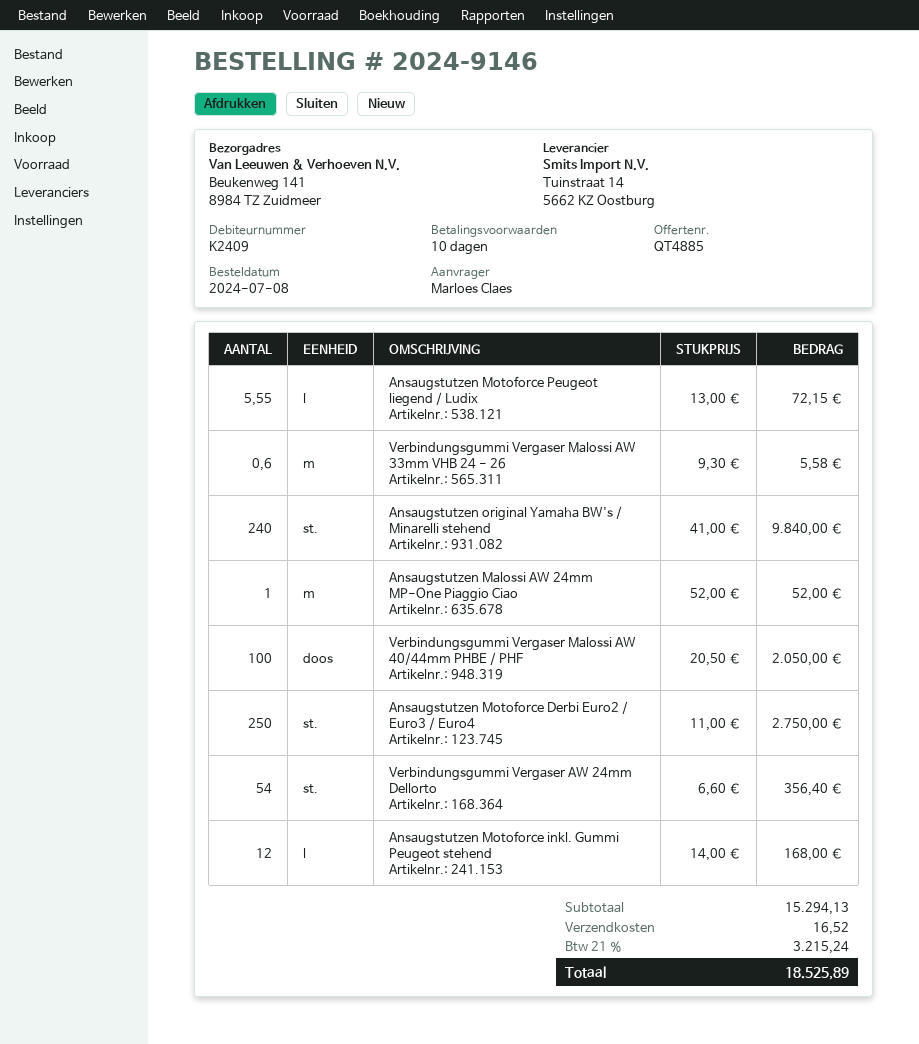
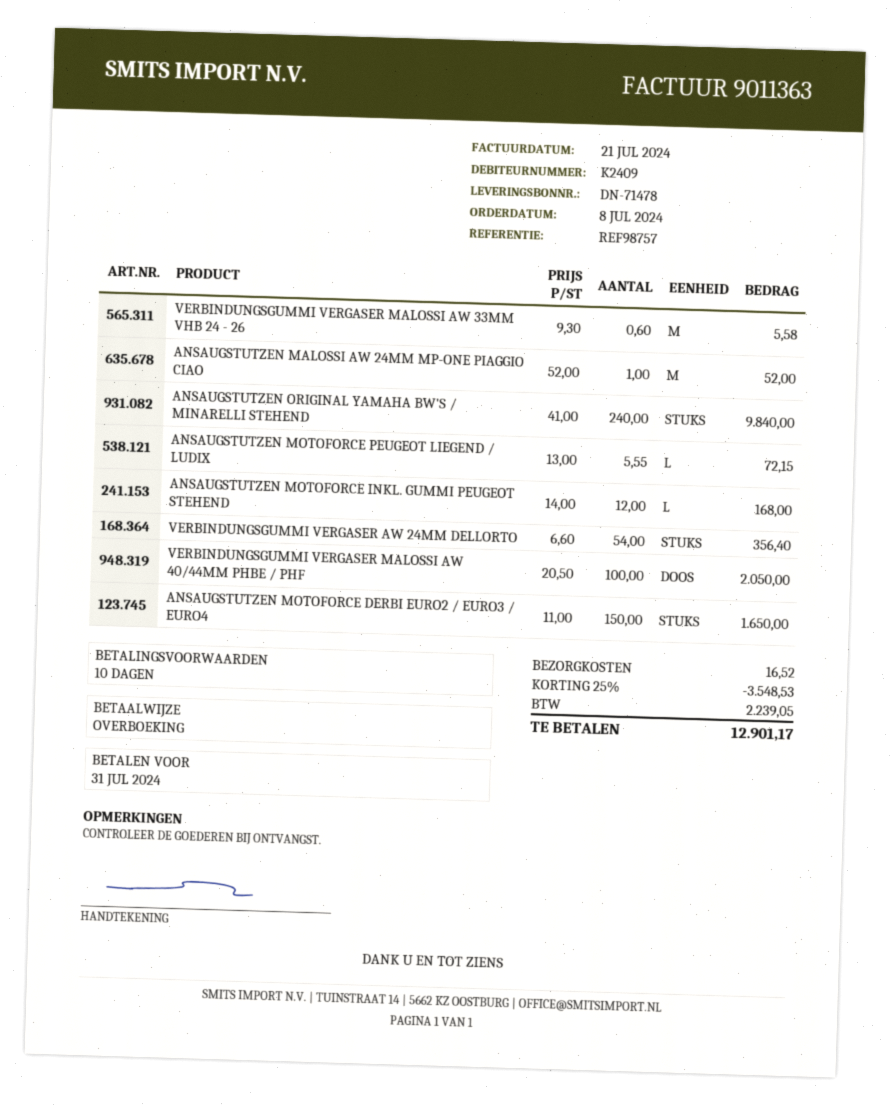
Ansaugstutzen Motoforce Derbi Euro2 / Euro3 / Euro4: 250 x 11.00 = 2750.00 -> 150 x 11.00 = 1650.00
discount: none -> 25% = 3548.53
tax: 3215.24 -> 2239.05
total: 18525.89 -> 12901.17

